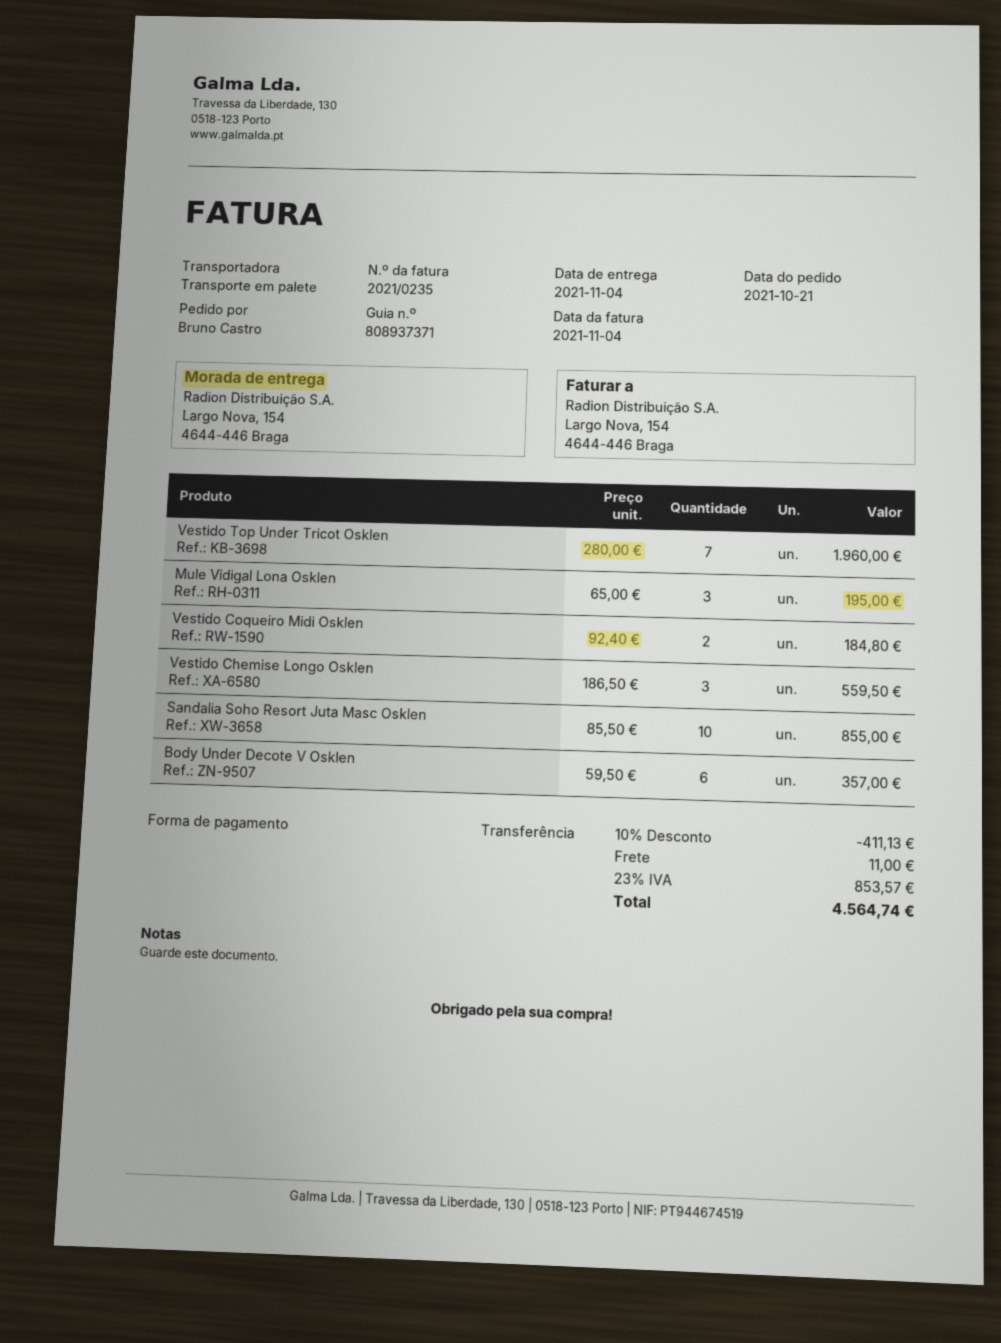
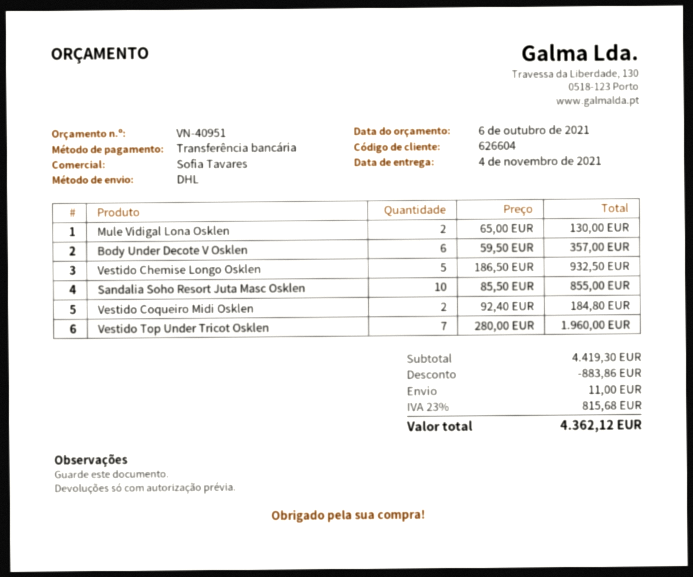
shipping method: pallet freight -> DHL
Mule Vidigal Lona Osklen: 3 x 65.00 = 195.00 -> 2 x 65.00 = 130.00
Vestido Chemise Longo Osklen: 3 x 186.50 = 559.50 -> 5 x 186.50 = 932.50
discount: 411.13 -> 883.86
tax: 23% = 853.57 -> 23% = 815.68
total: 4564.74 -> 4362.12

